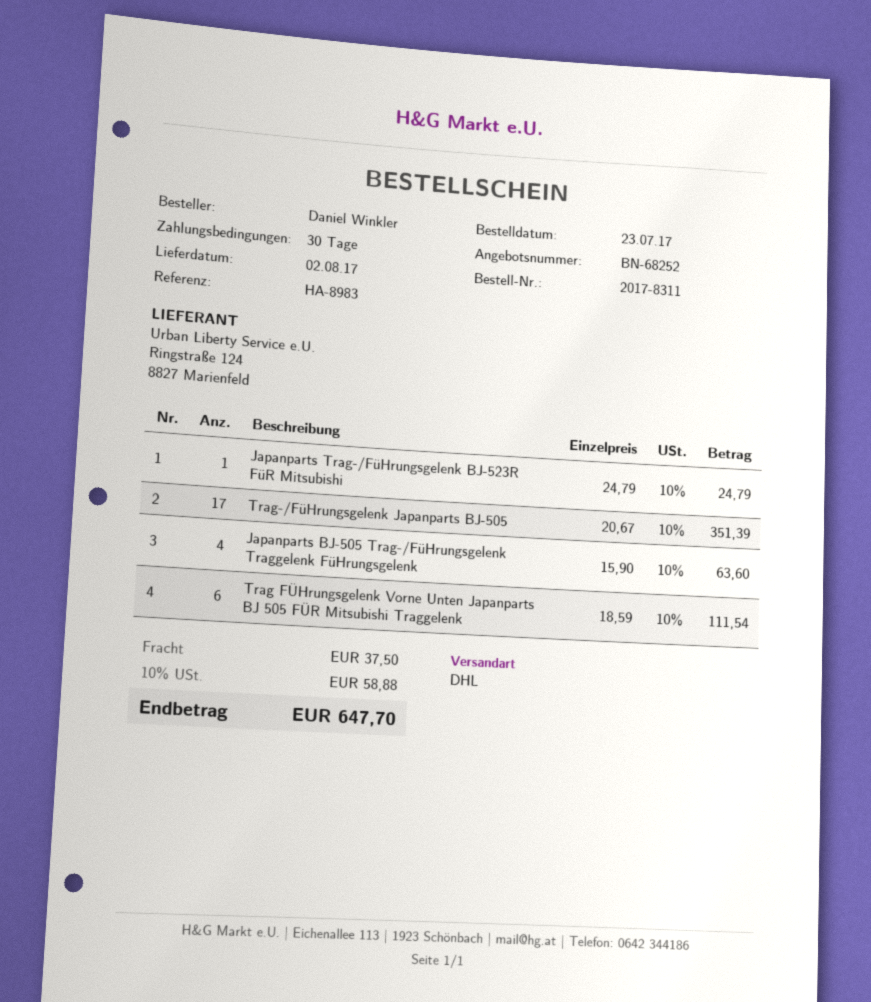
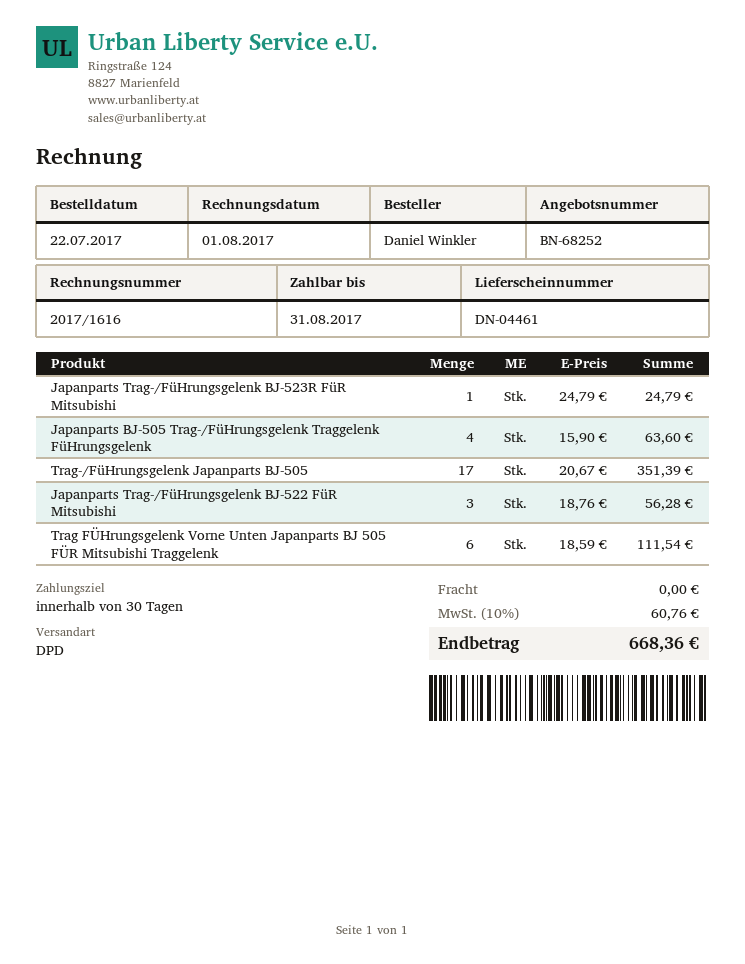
order date: 2017-07-23 -> 2017-07-22
shipping method: DHL -> DPD
Japanparts Trag-/FüHrungsgelenk BJ-522 FüR Mitsubishi: none -> 3 x 18.76 = 56.28
shipping: 37.50 -> 0.00
tax: 10% = 58.88 -> 10% = 60.76
total: 647.70 -> 668.36

